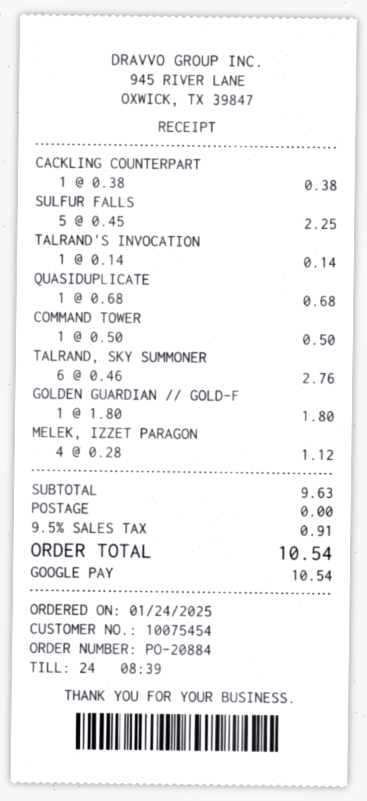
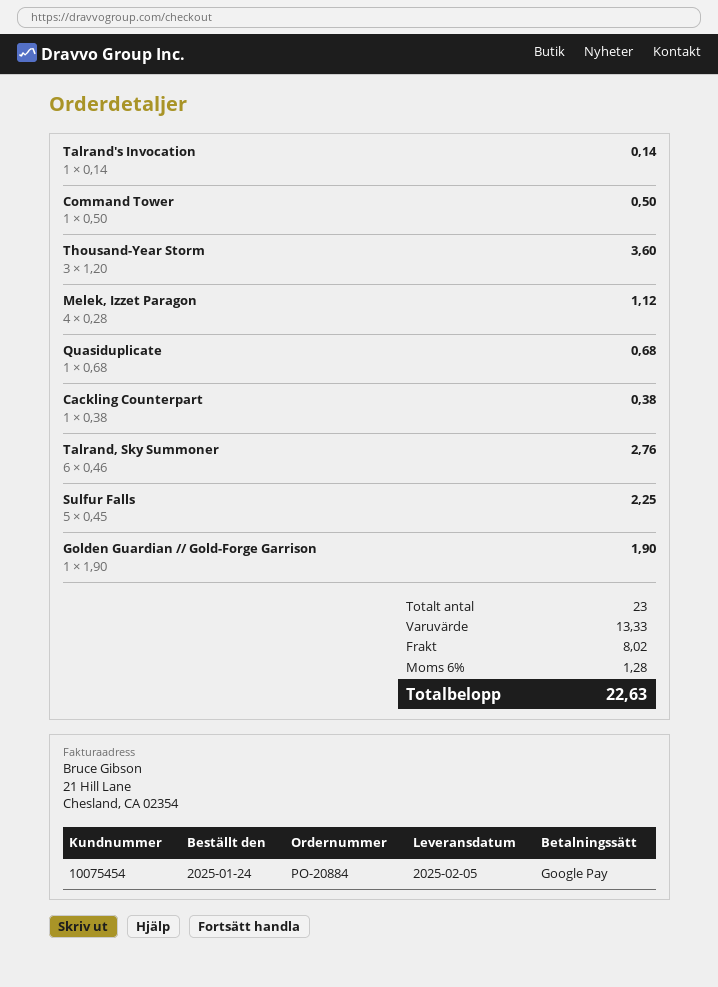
GOLDEN GUARDIAN // GOLD-F: 1 x 1.80 = 1.80 -> 1 x 1.90 = 1.90
Thousand-Year Storm: none -> 3 x 1.20 = 3.60
subtotal: 9.63 -> 13.33
shipping: 0.00 -> 8.02
tax: 9.5% = 0.91 -> 6% = 1.28
total: 10.54 -> 22.63

